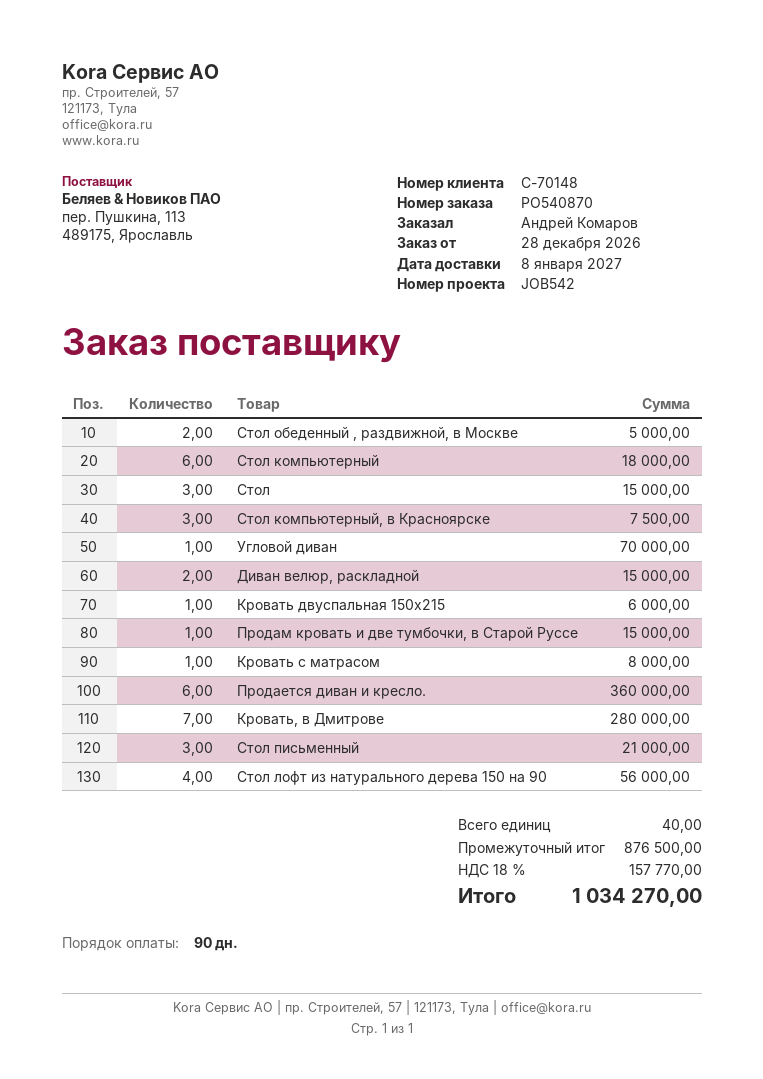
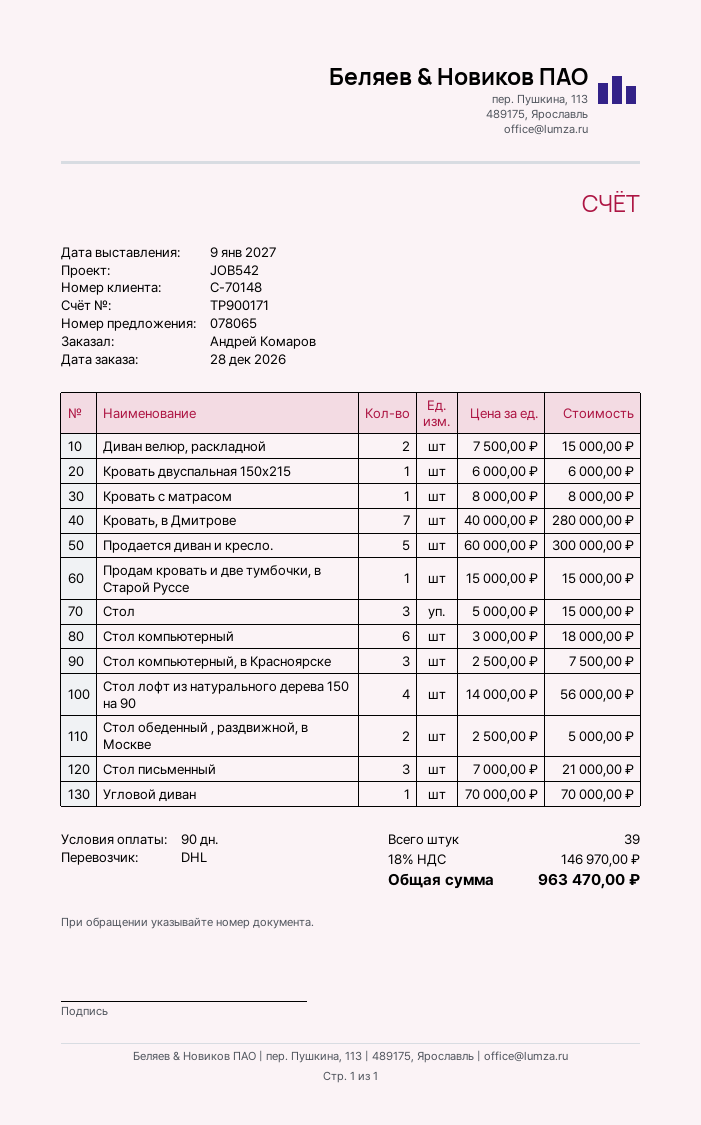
Продается диван и кресло.: 6 for 360000.00 -> 5 for 300000.00
total quantity: 40 -> 39
tax: 18% = 157770.00 -> 18% = 146970.00
total: 1034270.00 -> 963470.00

